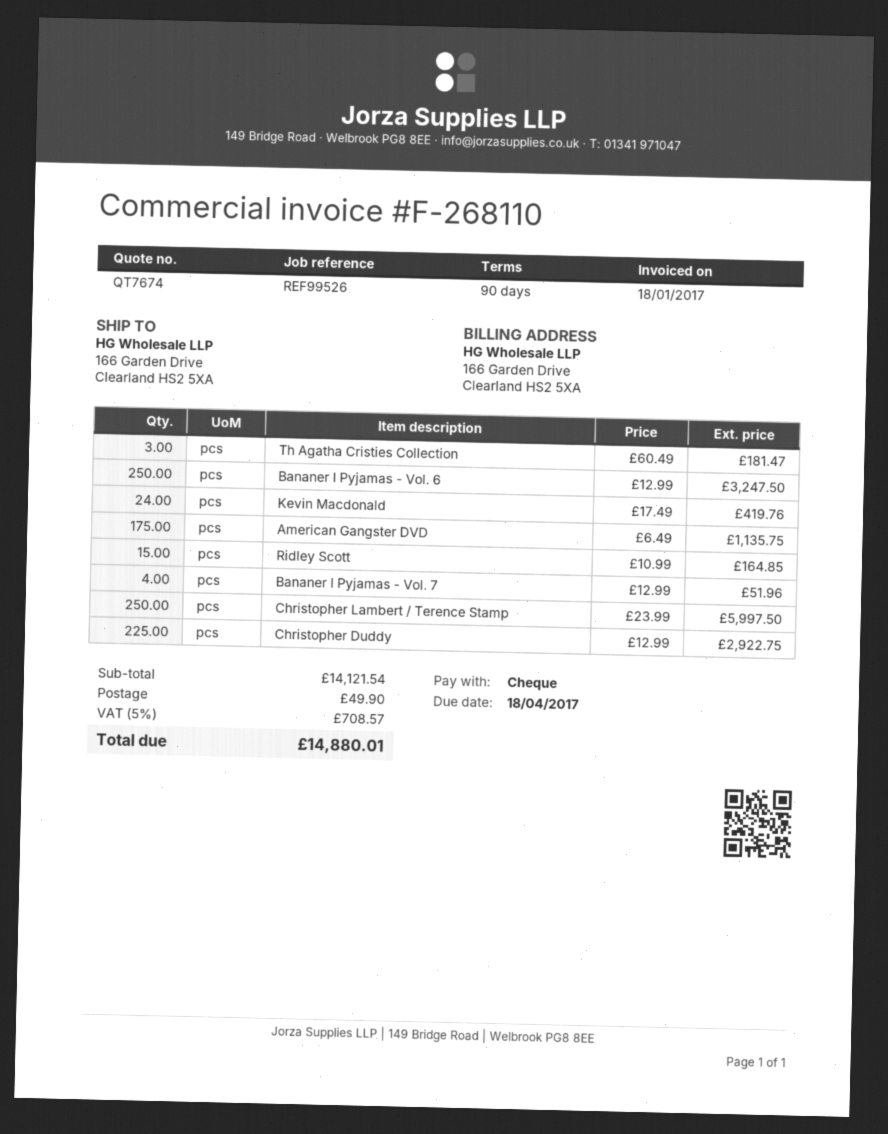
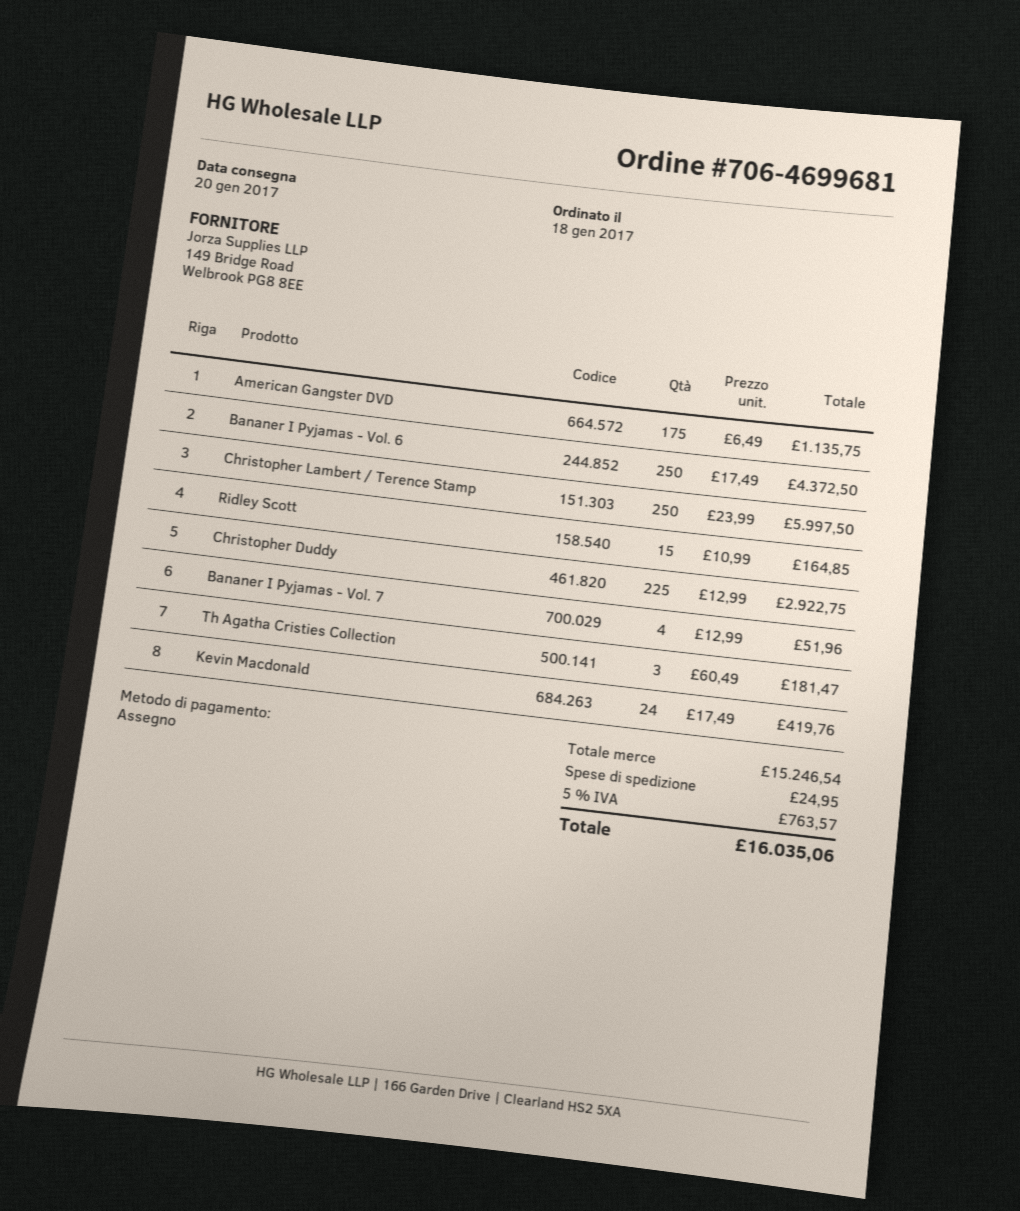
Bananer I Pyjamas - Vol. 6: 250 x 12.99 = 3247.50 -> 250 x 17.49 = 4372.50
subtotal: 14121.54 -> 15246.54
shipping: 49.90 -> 24.95
tax: 5% = 708.57 -> 5% = 763.57
total: 14880.01 -> 16035.06

